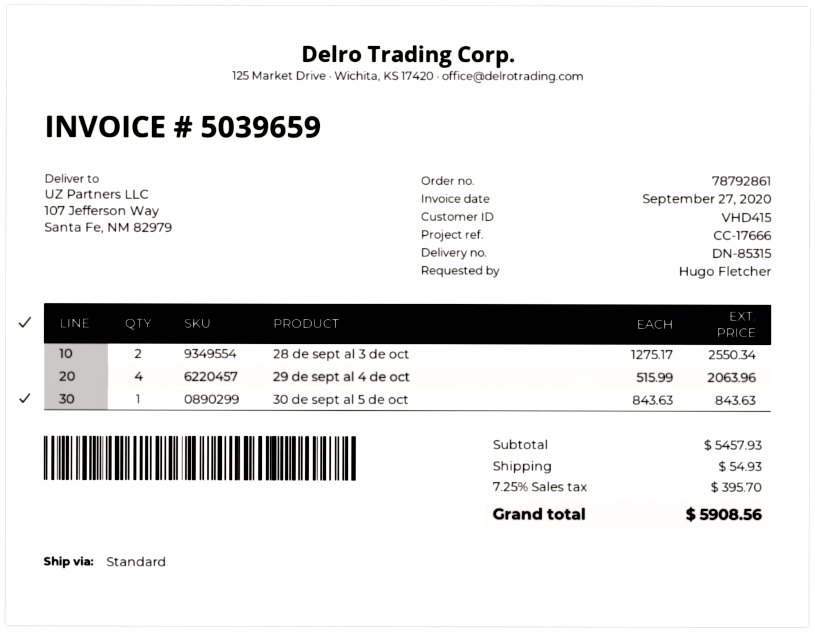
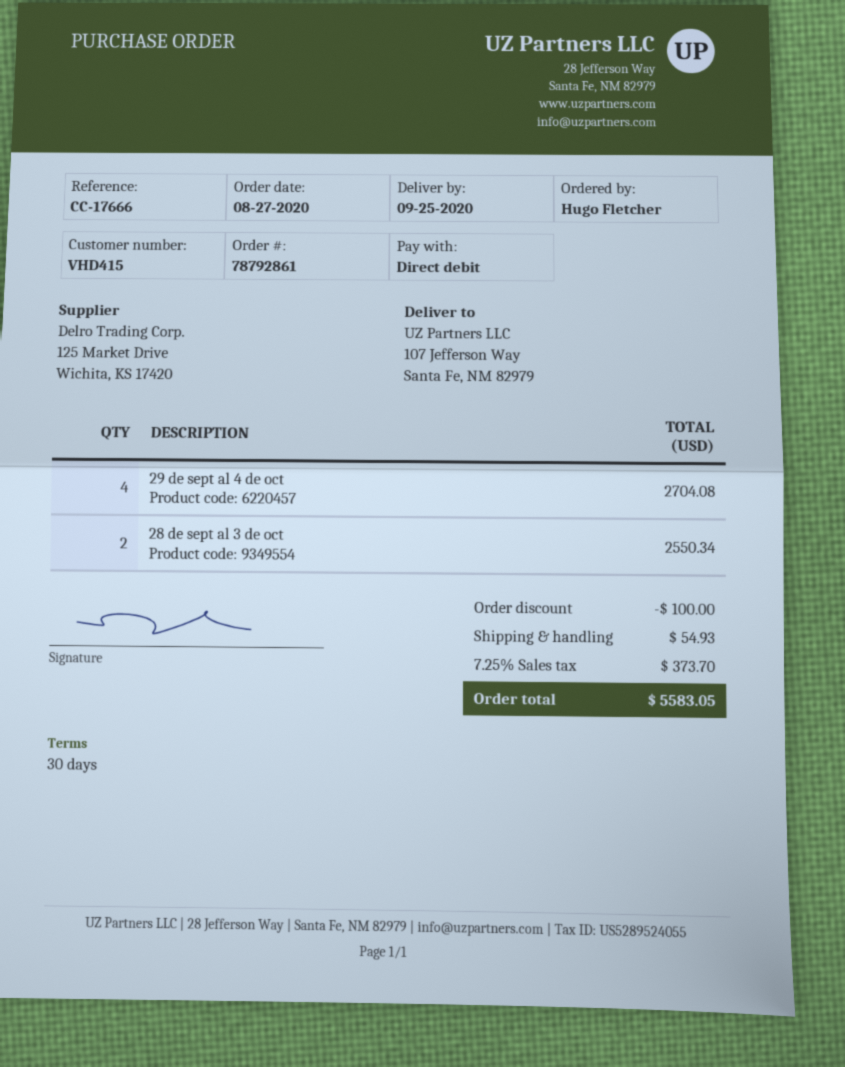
29 de sept al 4 de oct: 4 for 2063.96 -> 4 for 2704.08
30 de sept al 5 de oct: 1 for 843.63 -> none
discount: none -> 100.00
tax: 7.25% = 395.70 -> 7.25% = 373.70
total: 5908.56 -> 5583.05

